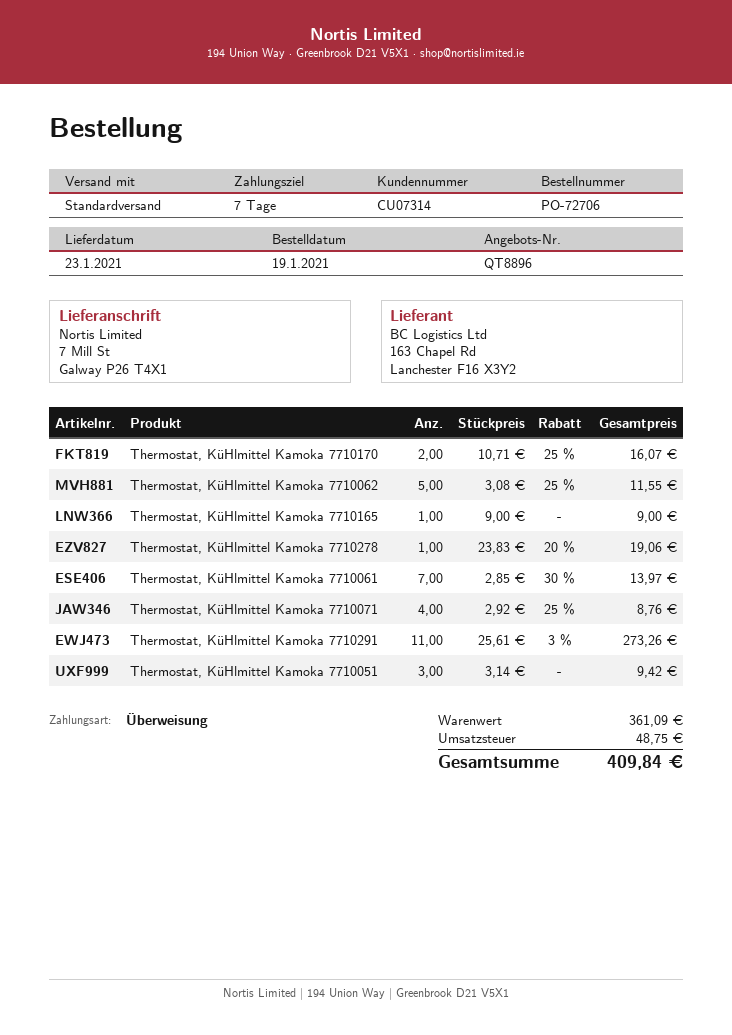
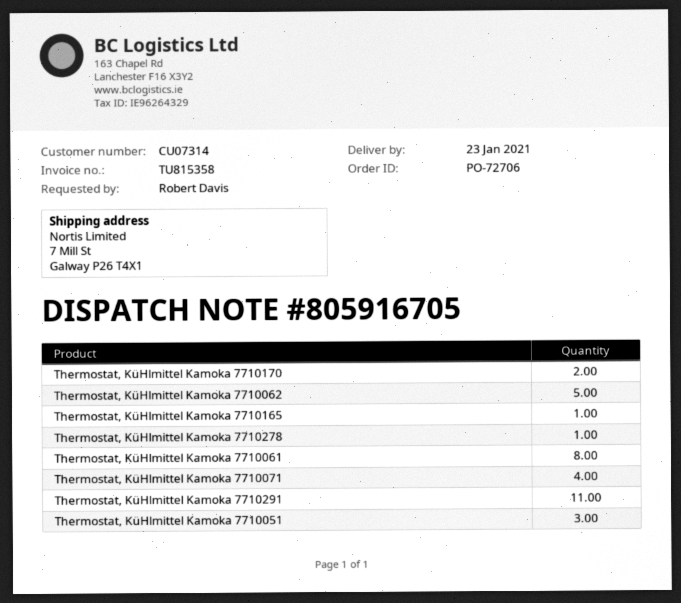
Thermostat, KüHlmittel Kamoka 7710061: 7 -> 8

